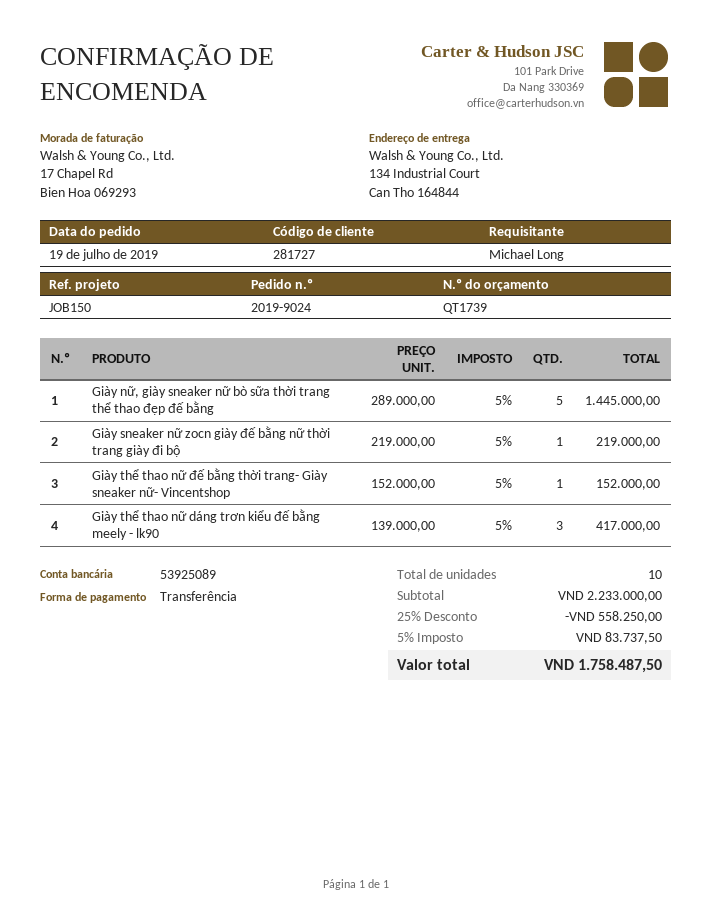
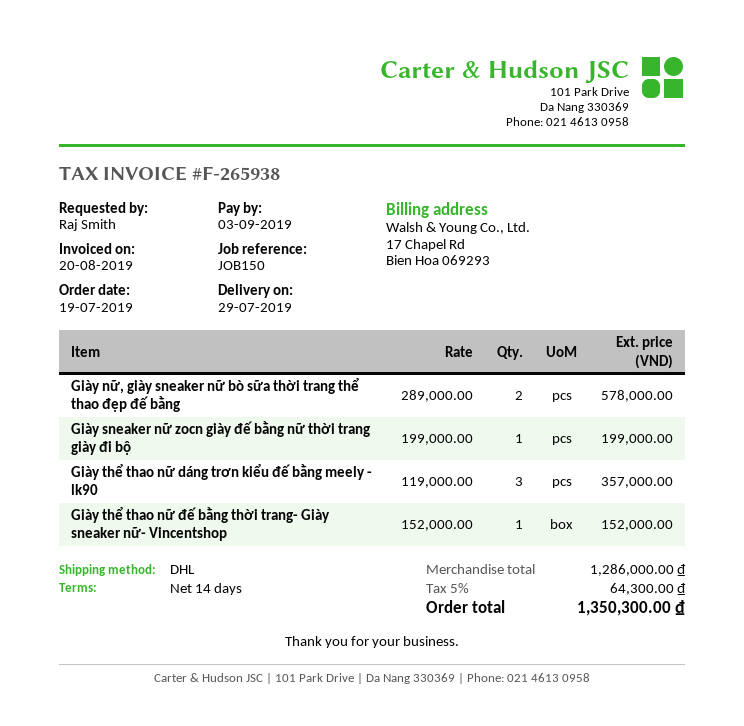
ordered by: Michael Long -> Raj Smith
Giày nữ, giày sneaker nữ bò sữa thời trang thể thao đẹp đế bằng: 5 x 289000.00 = 1445000.00 -> 2 x 289000.00 = 578000.00
Giày sneaker nữ zocn giày đế bằng nữ thời trang giày đi bộ: 1 x 219000.00 = 219000.00 -> 1 x 199000.00 = 199000.00
Giày thể thao nữ dáng trơn kiểu đế bằng meely - lk90: 3 x 139000.00 = 417000.00 -> 3 x 119000.00 = 357000.00
subtotal: 2233000.00 -> 1286000.00
discount: 25% = 558250.00 -> none
tax: 5% = 83737.50 -> 5% = 64300.00
total: 1758487.50 -> 1350300.00

